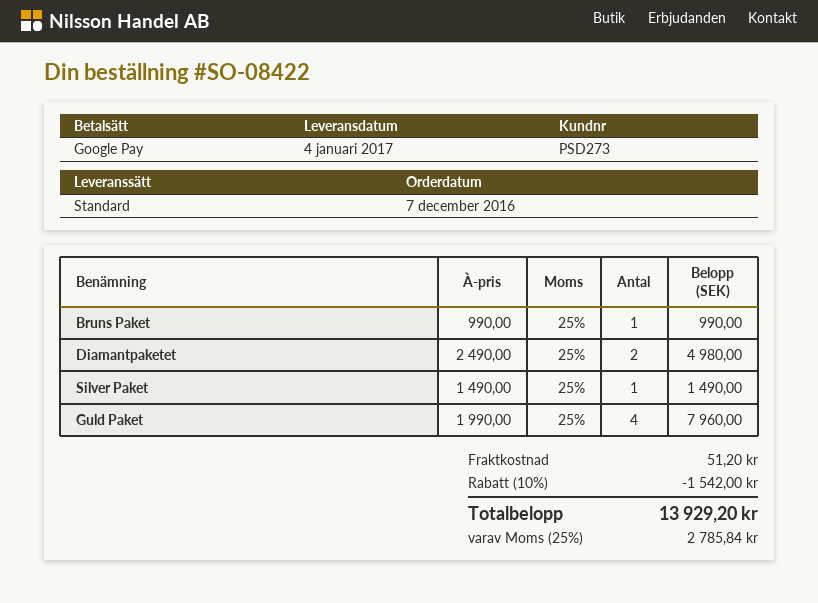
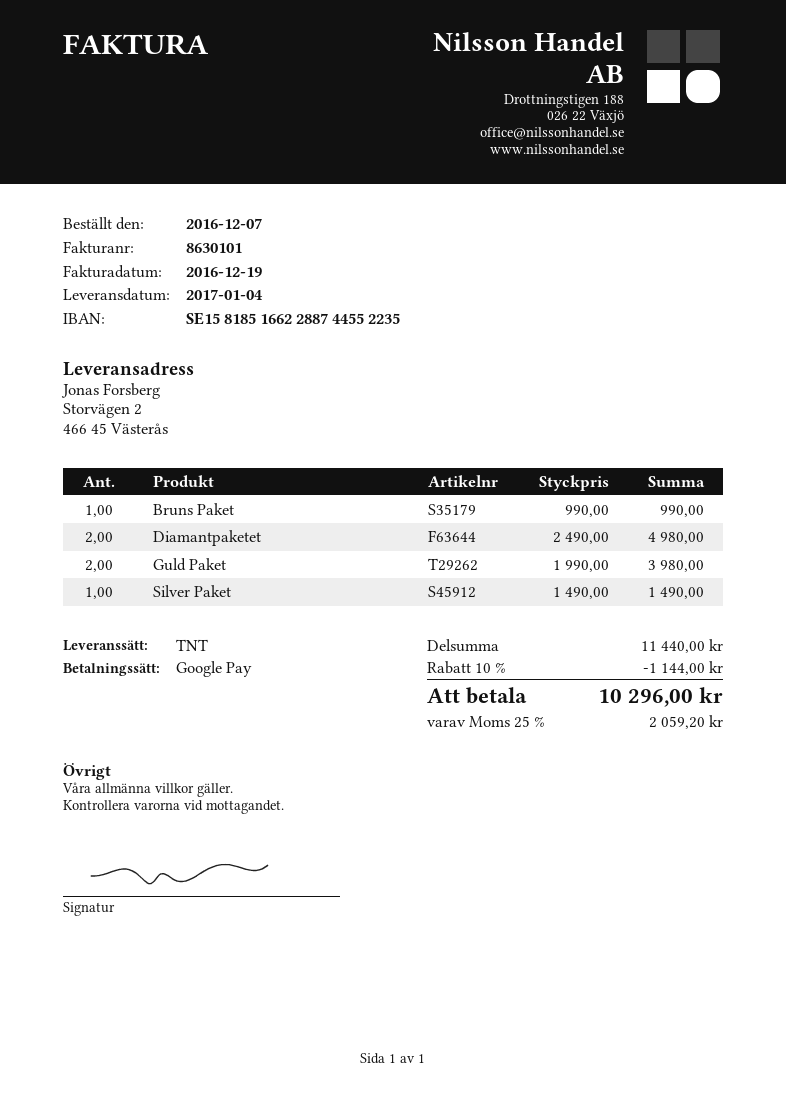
shipping method: standard -> TNT
Guld Paket: 4 x 1990.00 = 7960.00 -> 2 x 1990.00 = 3980.00
discount: 10% = 1542.00 -> 10% = 1144.00
shipping: 51.20 -> none
tax: 25% = 2785.84 -> 25% = 2059.20
total: 13929.20 -> 10296.00

